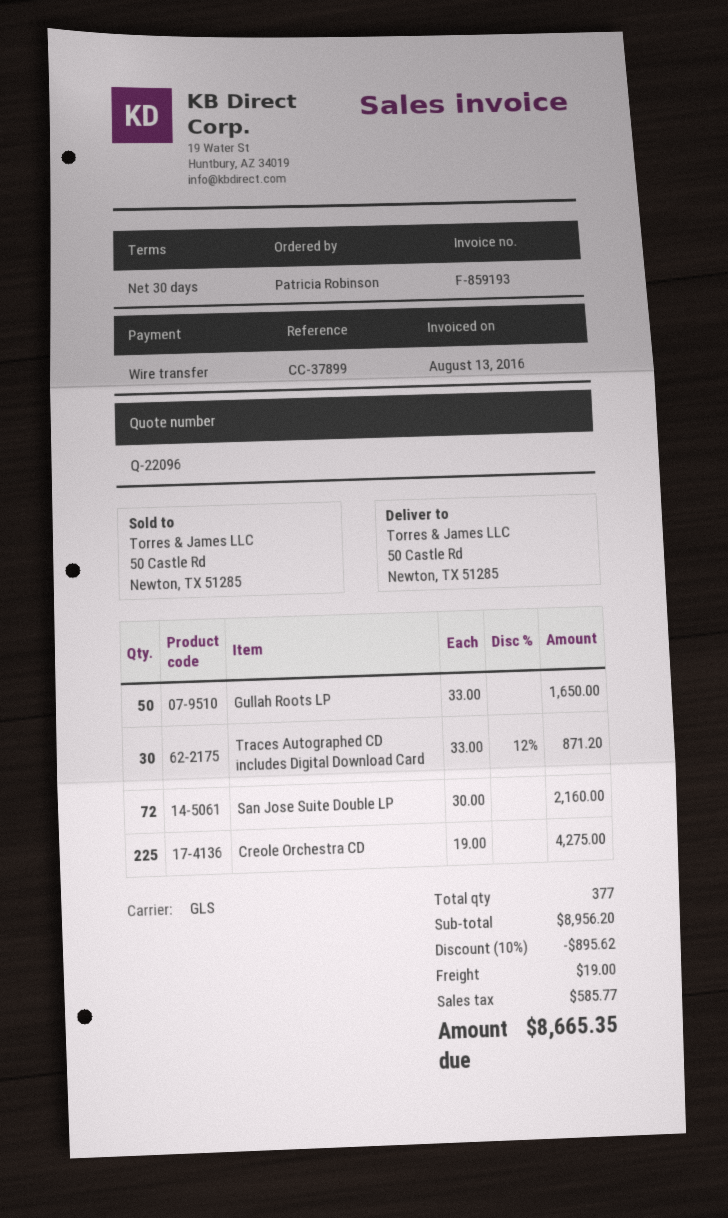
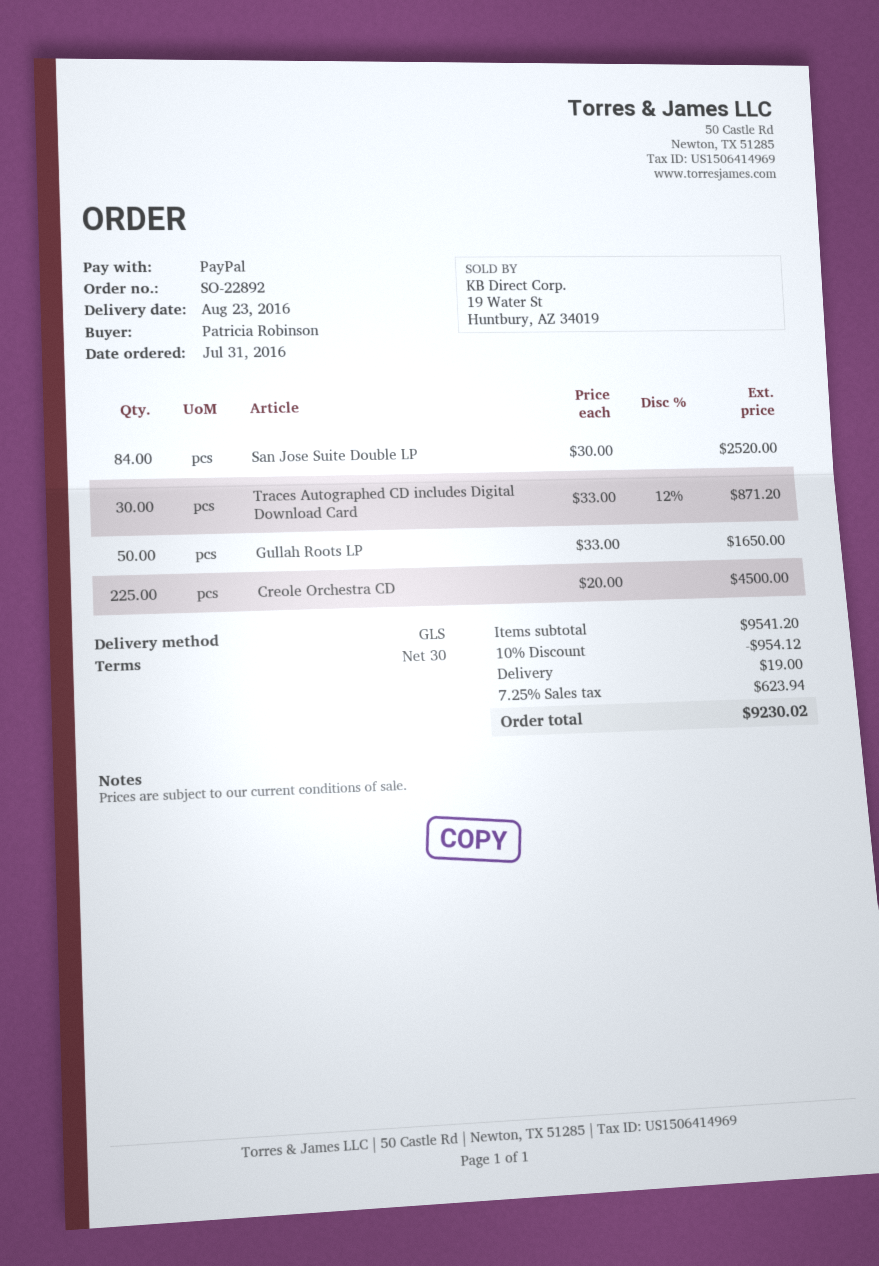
payment method: bank transfer -> PayPal
San Jose Suite Double LP: 72 x 30.00 = 2160.00 -> 84 x 30.00 = 2520.00
Creole Orchestra CD: 225 x 19.00 = 4275.00 -> 225 x 20.00 = 4500.00
subtotal: 8956.20 -> 9541.20
discount: 10% = 895.62 -> 10% = 954.12
tax: 585.77 -> 623.94
total: 8665.35 -> 9230.02

